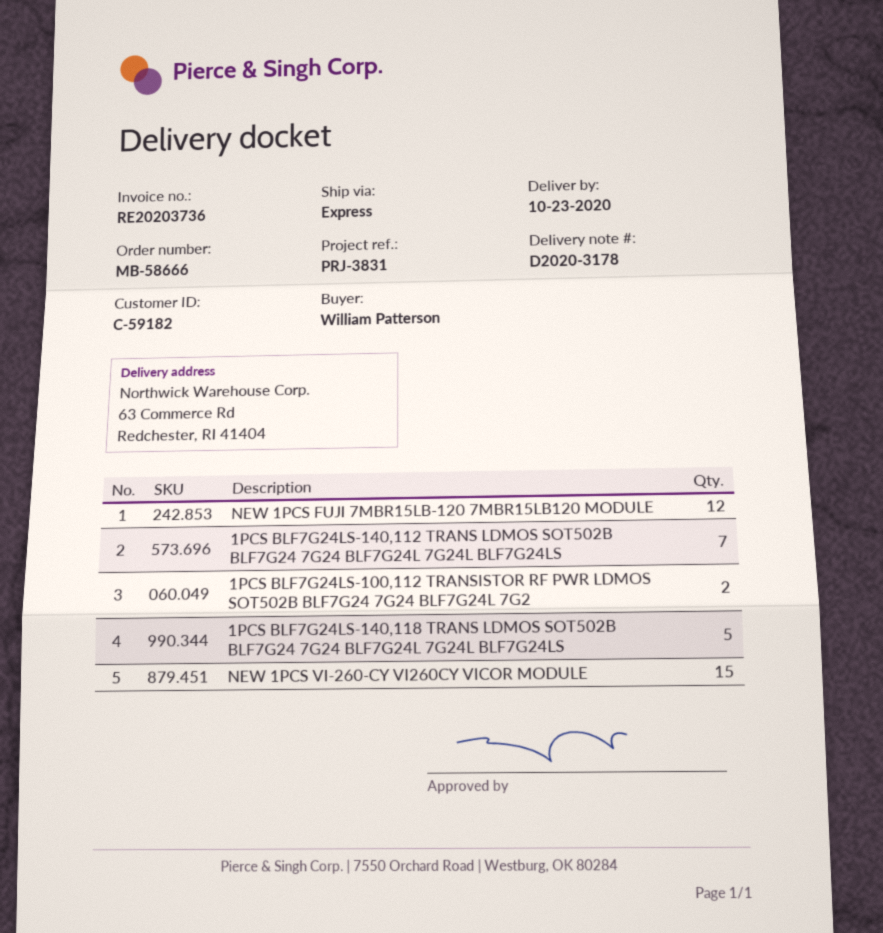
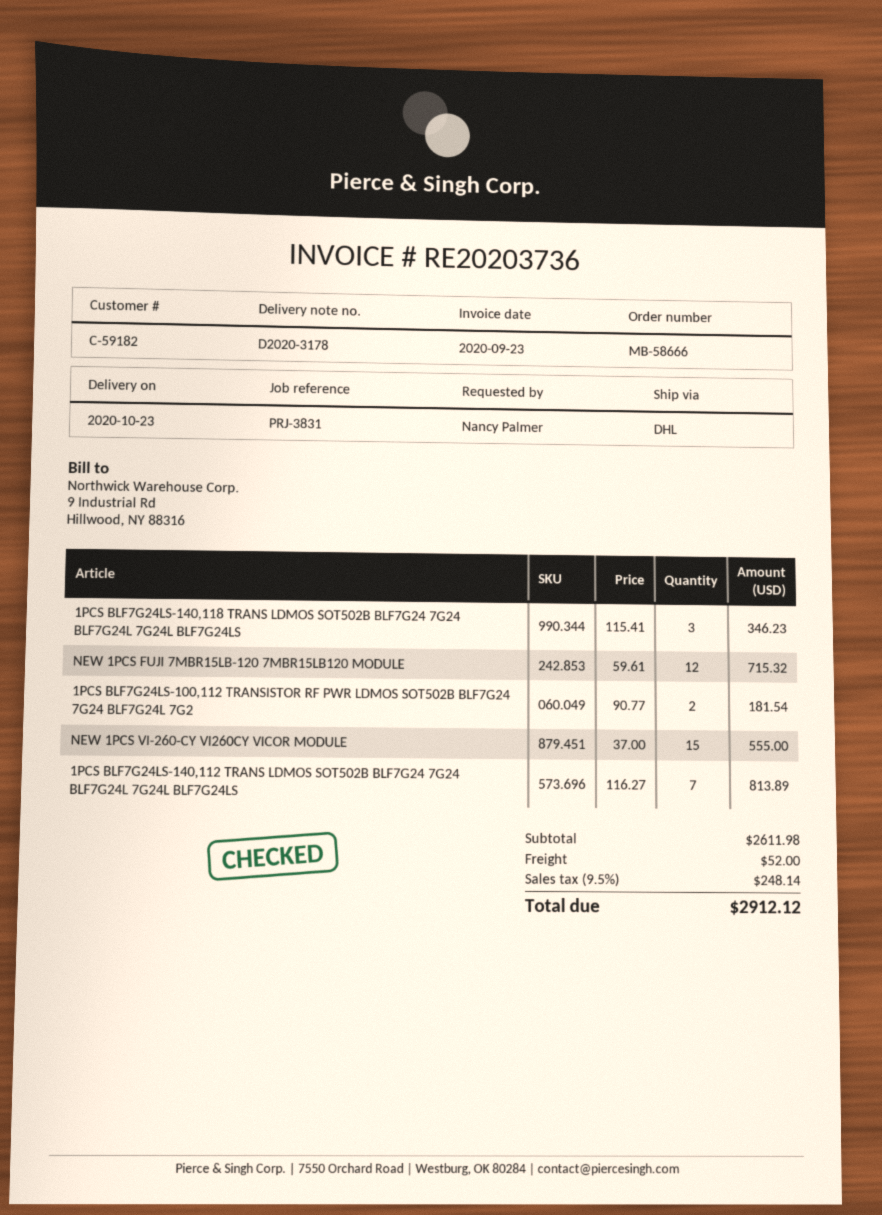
ordered by: William Patterson -> Nancy Palmer
shipping method: express -> DHL
1PCS BLF7G24LS-140,118 TRANS LDMOS SOT502B BLF7G24 7G24 BLF7G24L 7G24L BLF7G24LS: 5 -> 3

